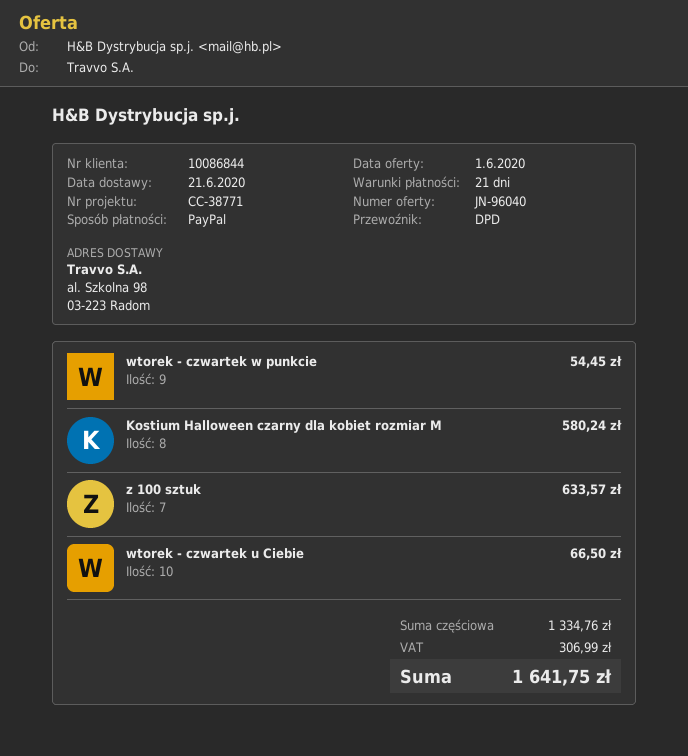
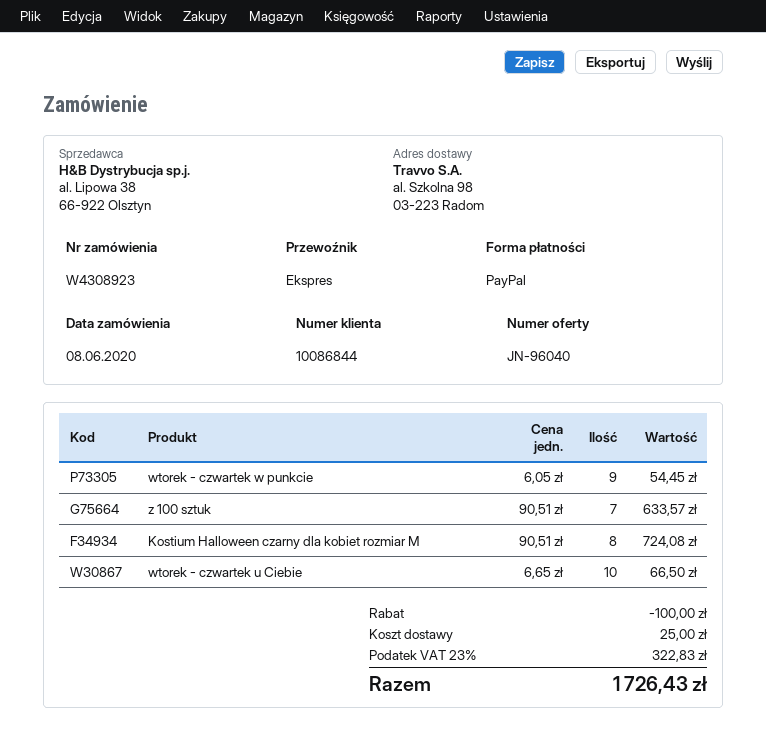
shipping method: DPD -> express
Kostium Halloween czarny dla kobiet rozmiar M: 8 for 580.24 -> 8 for 724.08
discount: none -> 100.00
shipping: none -> 25.00
tax: 306.99 -> 322.83
total: 1641.75 -> 1726.43

